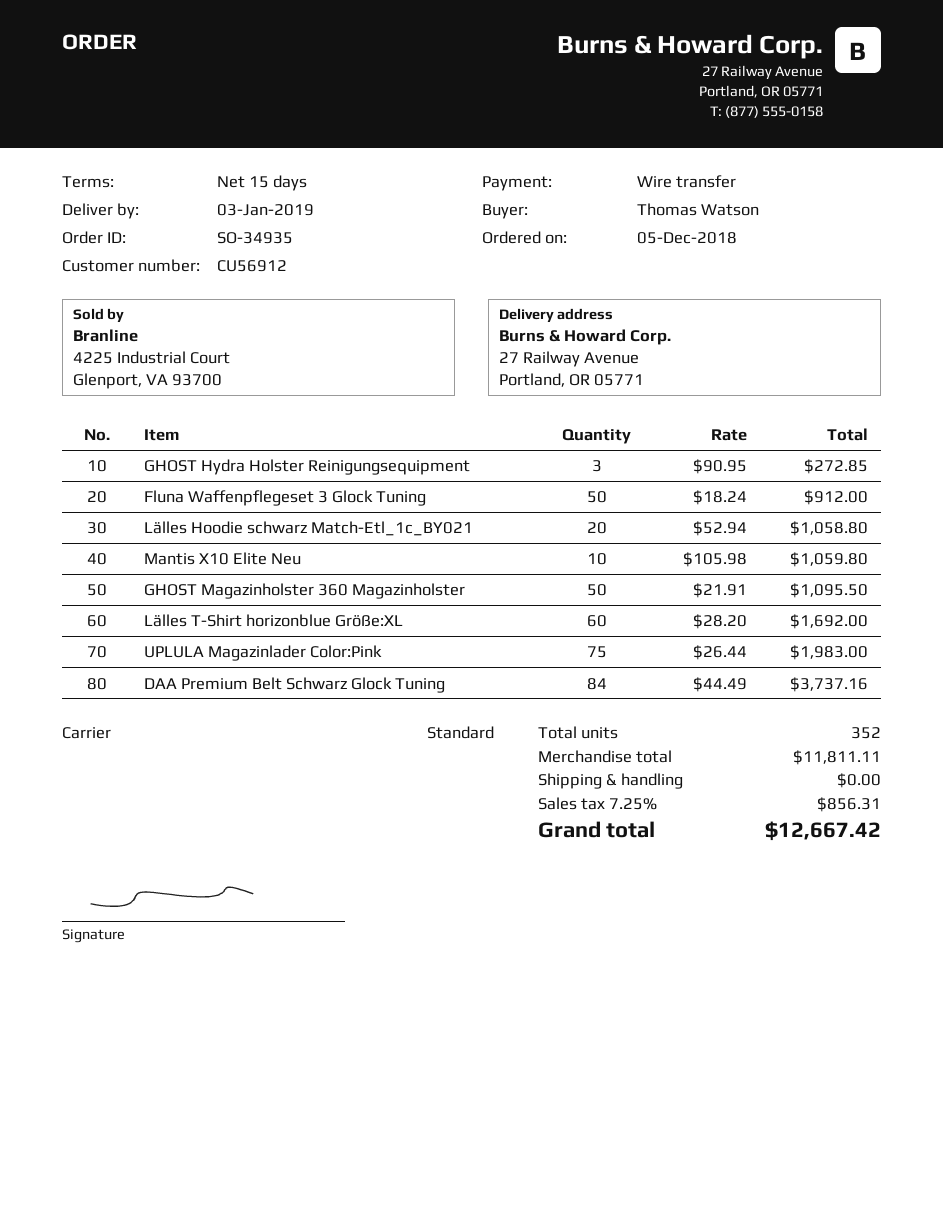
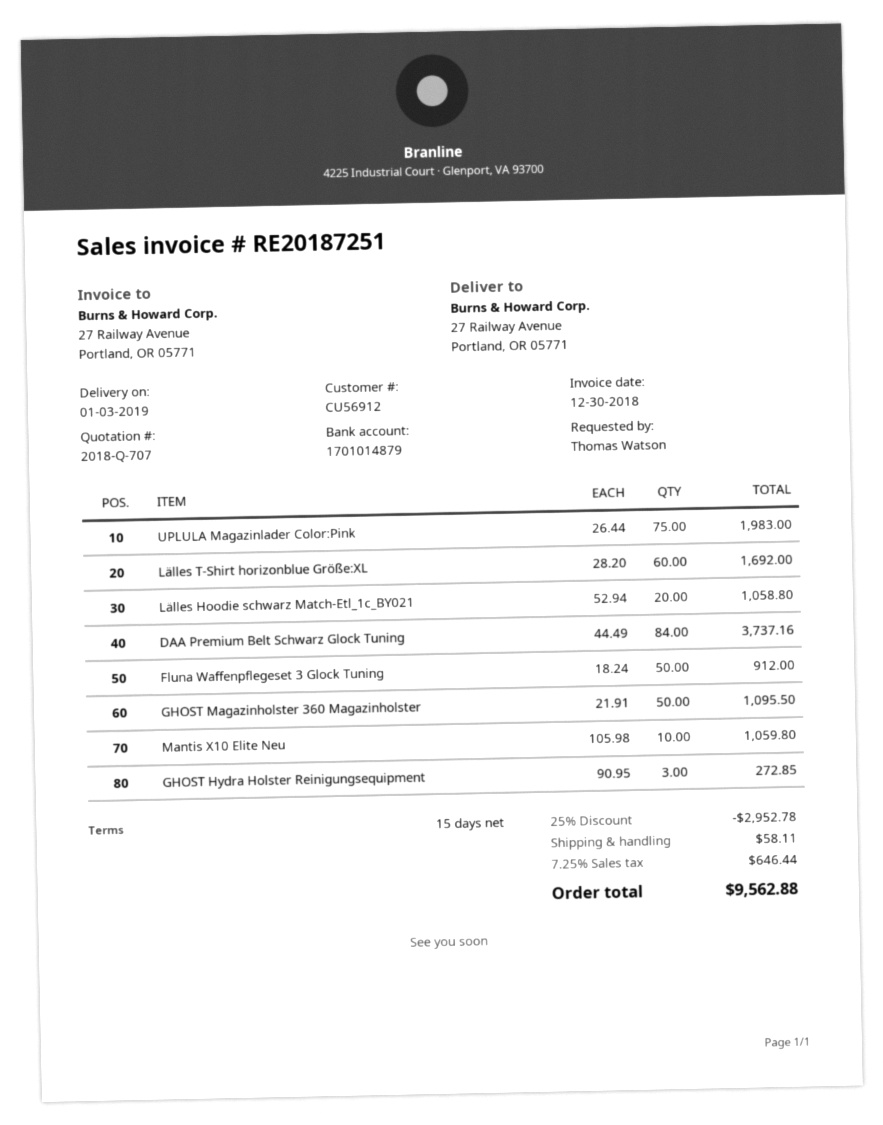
discount: none -> 25% = 2952.78
shipping: 0.00 -> 58.11
tax: 7.25% = 856.31 -> 7.25% = 646.44
total: 12667.42 -> 9562.88

